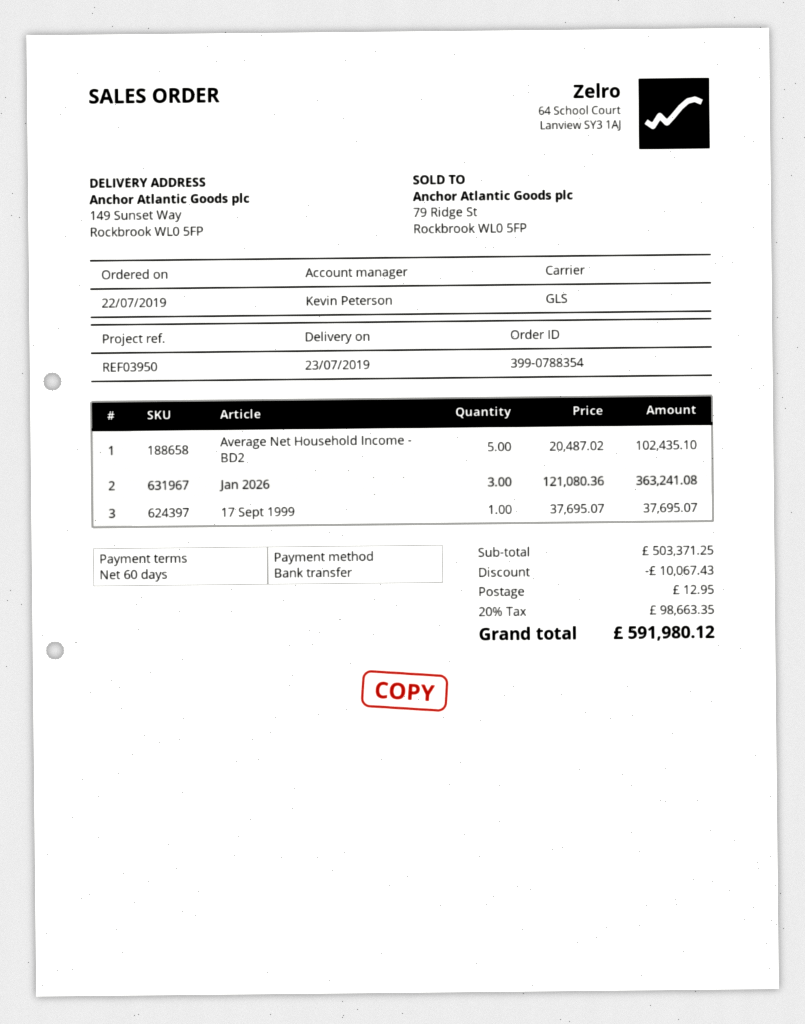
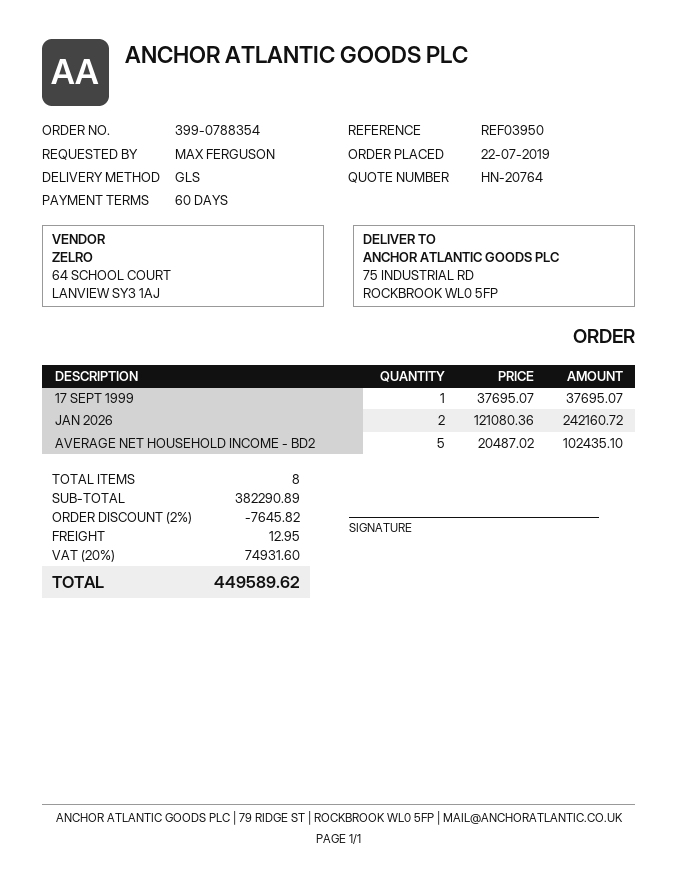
ship to: 149 Sunset Way, Rockbrook WL0 5FP -> 75 INDUSTRIAL RD, ROCKBROOK WL0 5FP
Jan 2026: 3 x 121080.36 = 363241.08 -> 2 x 121080.36 = 242160.72
subtotal: 503371.25 -> 382290.89
discount: 10067.43 -> 7645.82
tax: 20% = 98663.35 -> 20% = 74931.60
total: 591980.12 -> 449589.62

